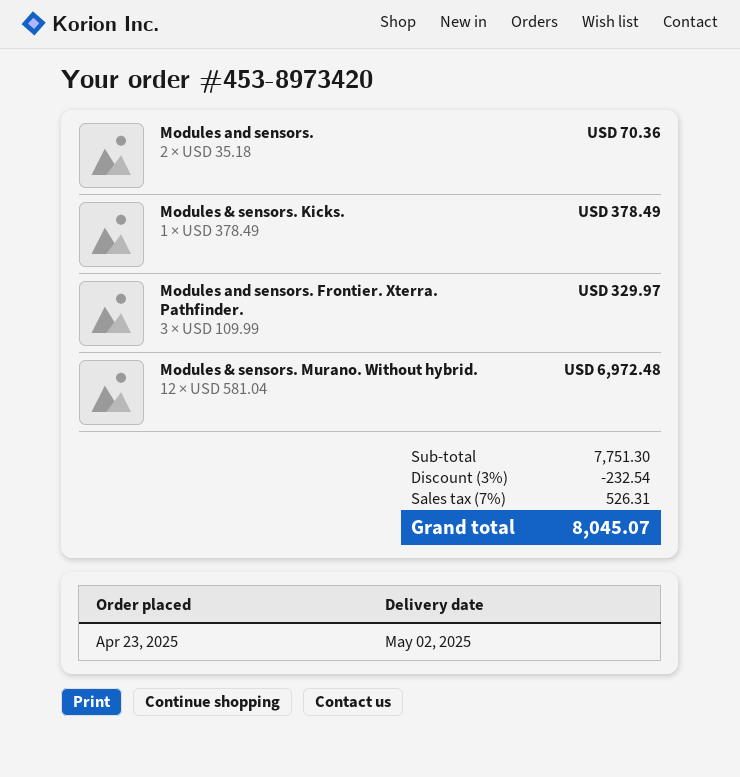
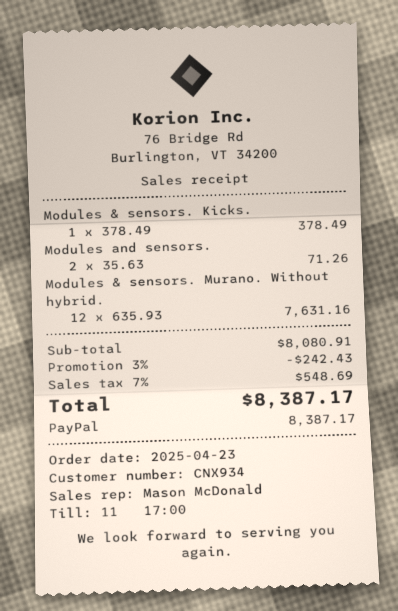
Modules and sensors.: 2 x 35.18 = 70.36 -> 2 x 35.63 = 71.26
Modules and sensors. Frontier. Xterra. Pathfinder.: 3 x 109.99 = 329.97 -> none
Modules & sensors. Murano. Without hybrid.: 12 x 581.04 = 6972.48 -> 12 x 635.93 = 7631.16
subtotal: 7751.30 -> 8080.91
discount: 3% = 232.54 -> 3% = 242.43
tax: 7% = 526.31 -> 7% = 548.69
total: 8045.07 -> 8387.17

